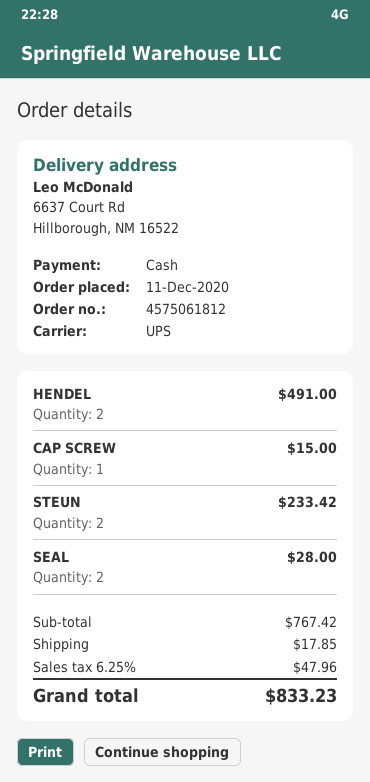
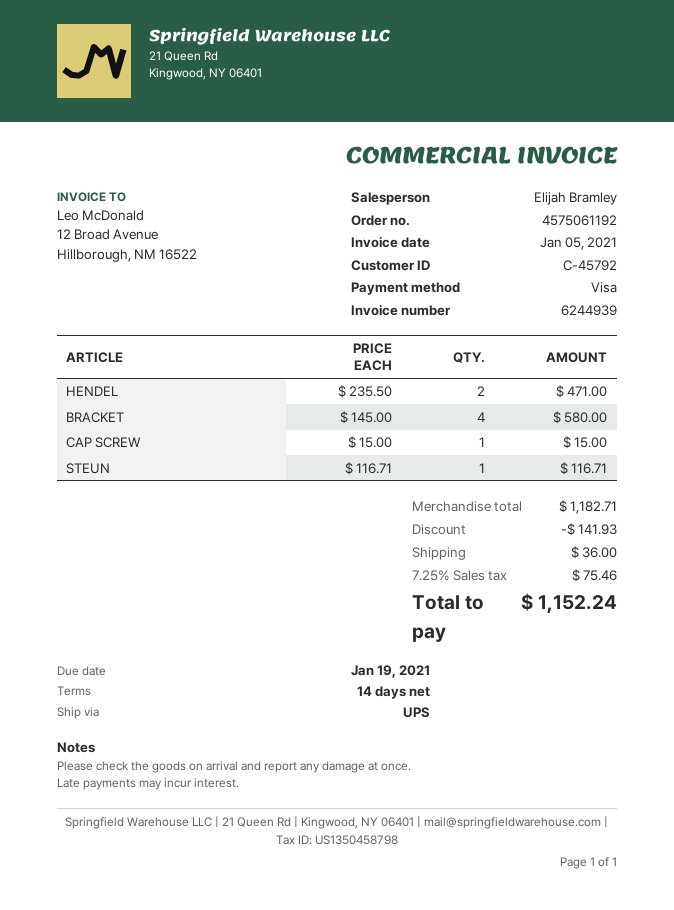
order number: 4575061812 -> 4575061192
payment method: cash -> Visa
HENDEL: 2 for 491.00 -> 2 for 471.00
STEUN: 2 for 233.42 -> 1 for 116.71
SEAL: 2 for 28.00 -> none
BRACKET: none -> 4 for 580.00
subtotal: 767.42 -> 1182.71
discount: none -> 141.93
shipping: 17.85 -> 36.00
tax: 6.25% = 47.96 -> 7.25% = 75.46
total: 833.23 -> 1152.24

